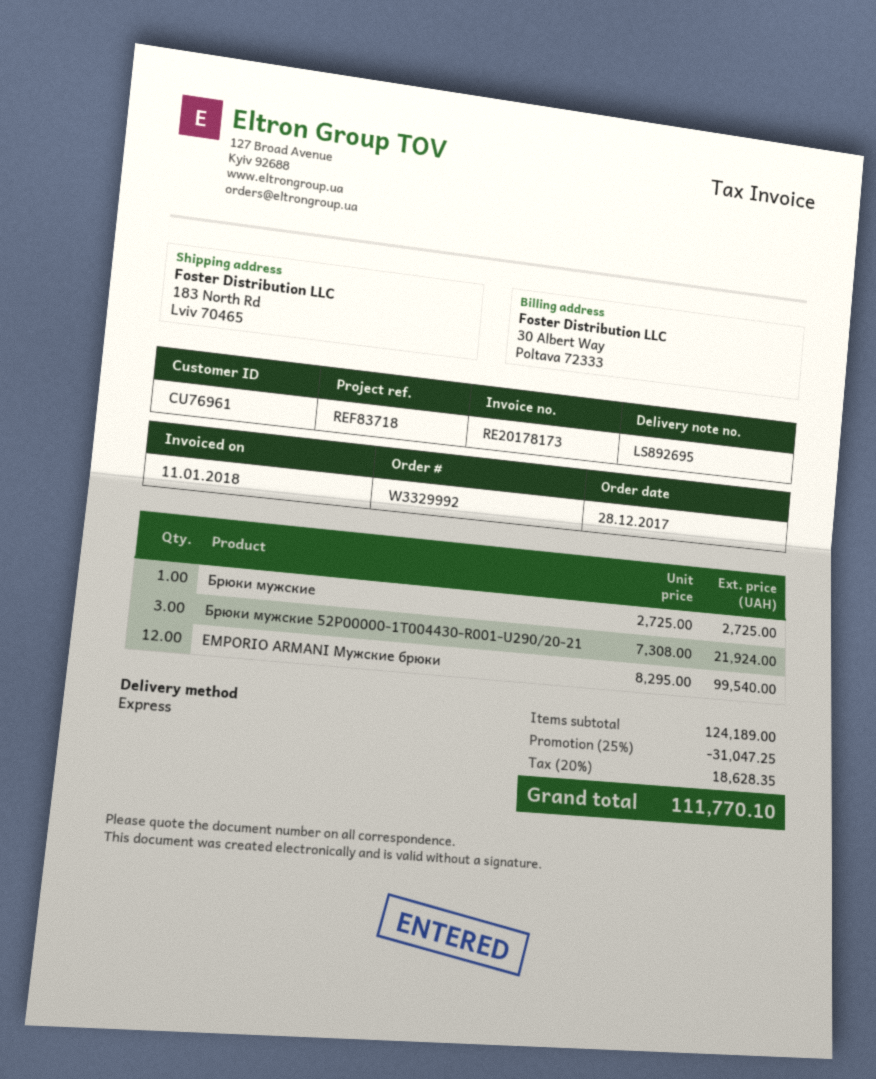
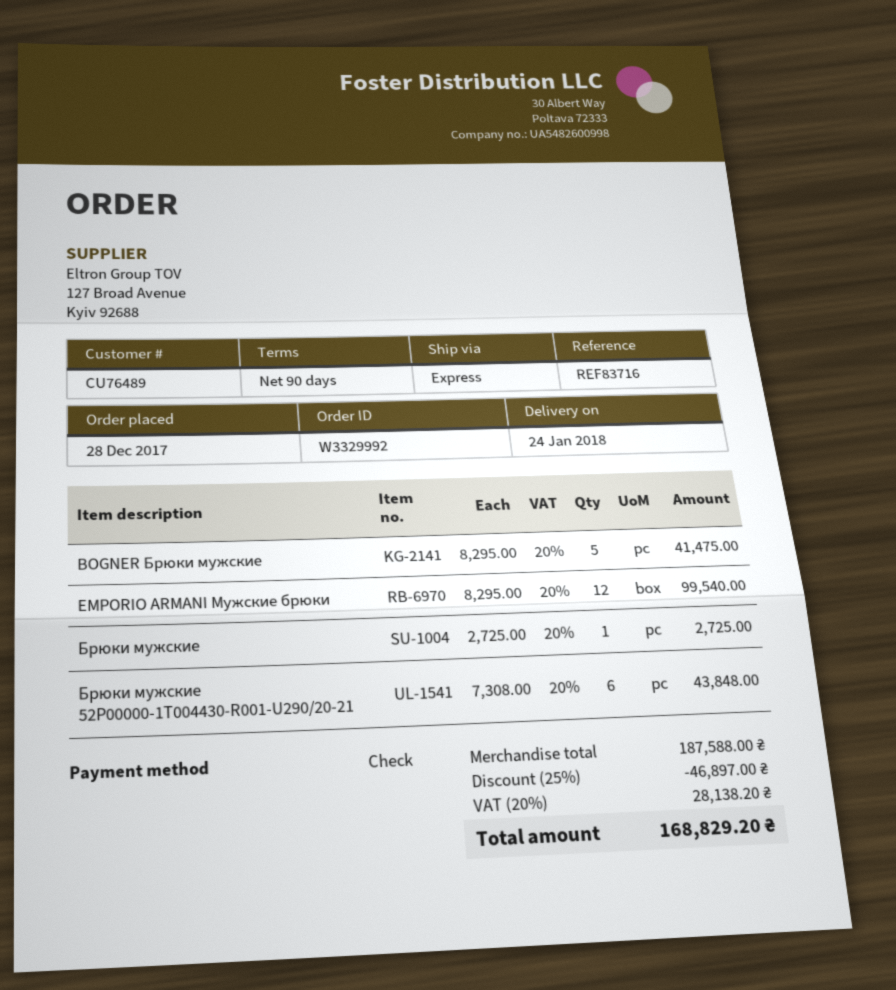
customer number: CU76961 -> CU76489
reference: REF83718 -> REF83716
Брюки мужские 52P00000-1T004430-R001-U290/20-21: 3 x 7308.00 = 21924.00 -> 6 x 7308.00 = 43848.00
BOGNER Брюки мужские: none -> 5 x 8295.00 = 41475.00
subtotal: 124189.00 -> 187588.00
discount: 25% = 31047.25 -> 25% = 46897.00
tax: 20% = 18628.35 -> 20% = 28138.20
total: 111770.10 -> 168829.20

